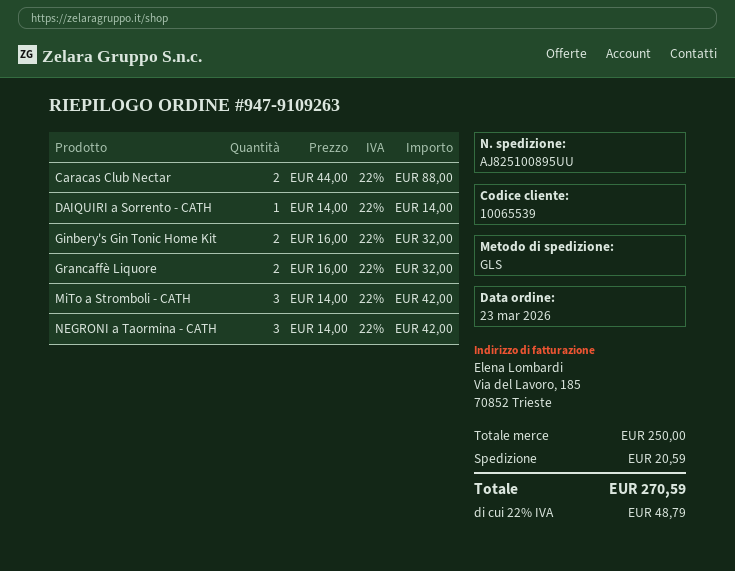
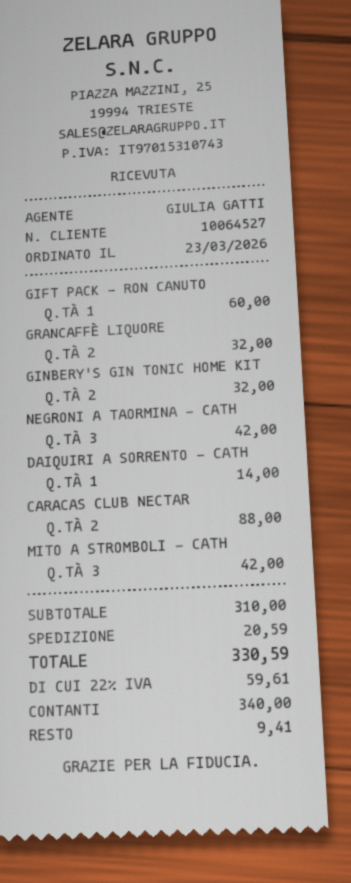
customer number: 10065539 -> 10064527
GIFT PACK - RON CANUTO: none -> 1 for 60.00
subtotal: 250.00 -> 310.00
tax: 22% = 48.79 -> 22% = 59.61
total: 270.59 -> 330.59

